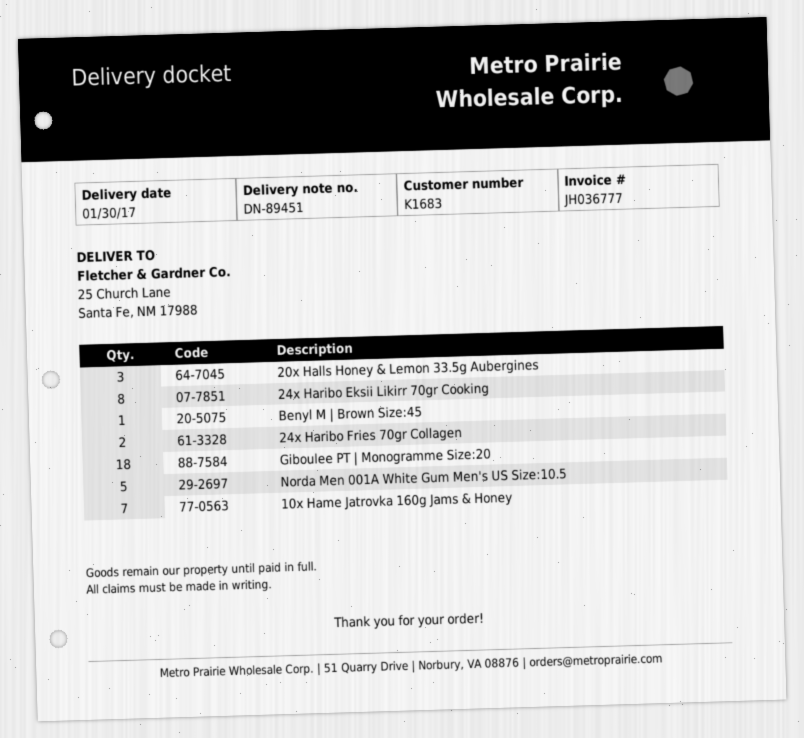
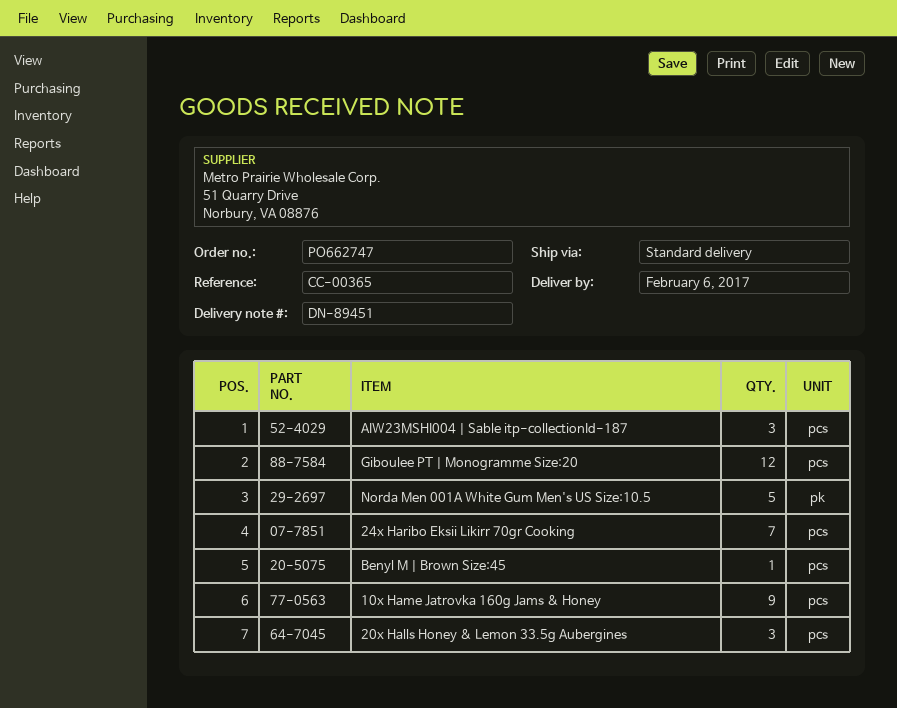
delivery date: 2017-01-30 -> 2017-02-06
24x Haribo Eksii Likirr 70gr Cooking: 8 -> 7
24x Haribo Fries 70gr Collagen: 2 -> none
Giboulee PT | Monogramme Size:20: 18 -> 12
10x Hame Jatrovka 160g Jams & Honey: 7 -> 9
AIW23MSHI004 | Sable itp-collectionId-187: none -> 3

